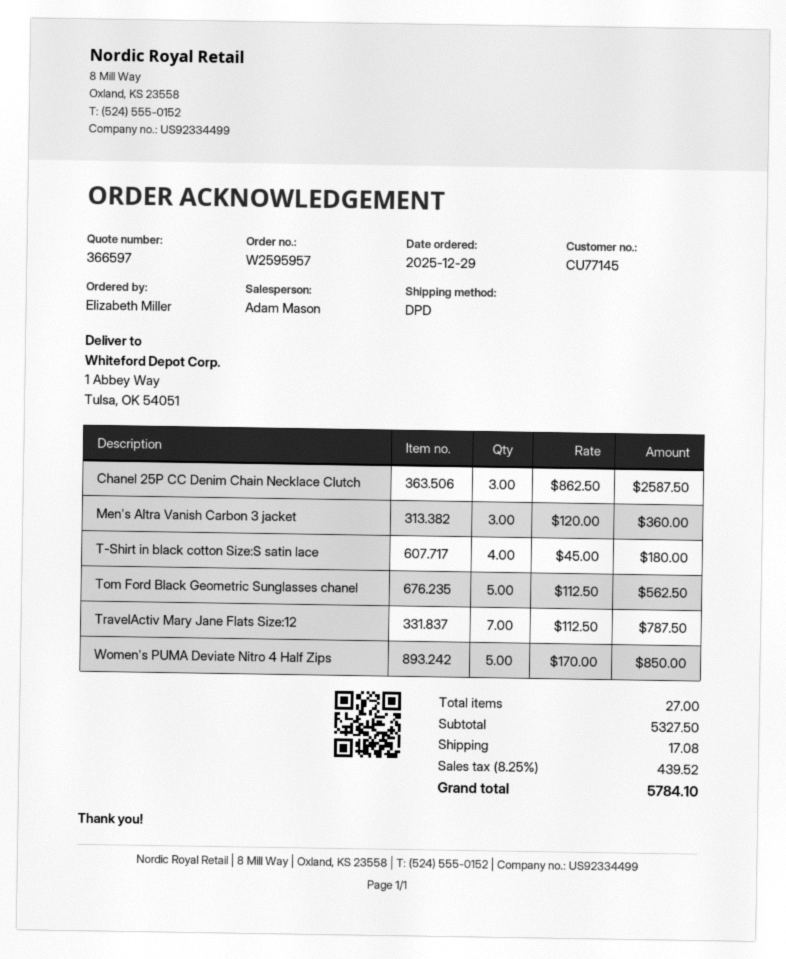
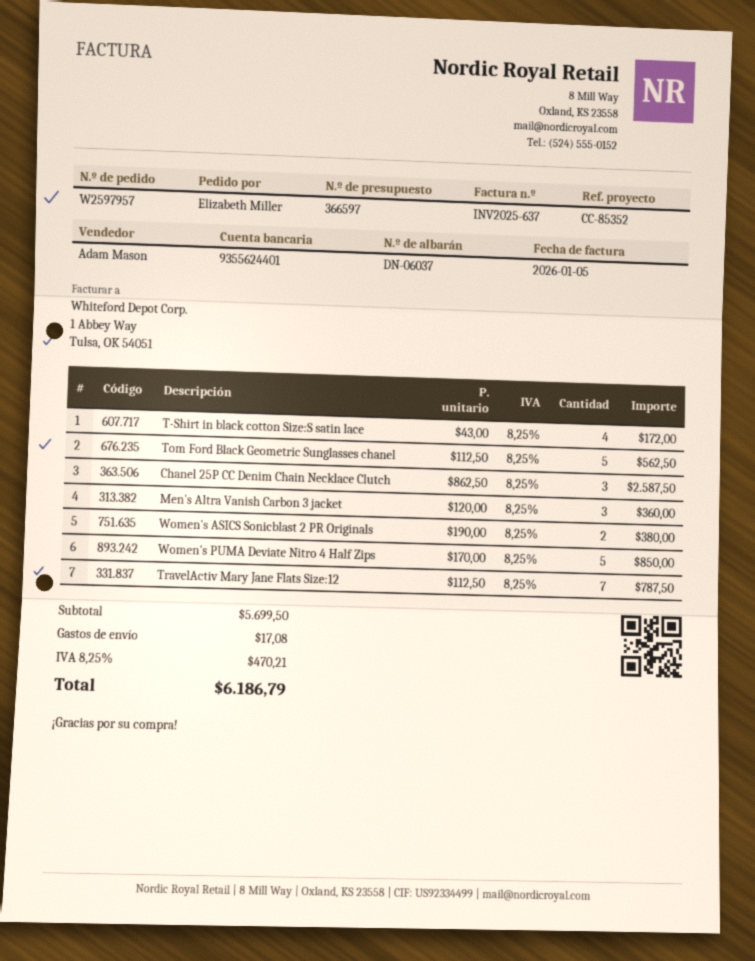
order number: W2595957 -> W2597957
T-Shirt in black cotton Size:S satin lace: 4 x 45.00 = 180.00 -> 4 x 43.00 = 172.00
Women's ASICS Sonicblast 2 PR Originals: none -> 2 x 190.00 = 380.00
subtotal: 5327.50 -> 5699.50
tax: 8.25% = 439.52 -> 8.25% = 470.21
total: 5784.10 -> 6186.79

